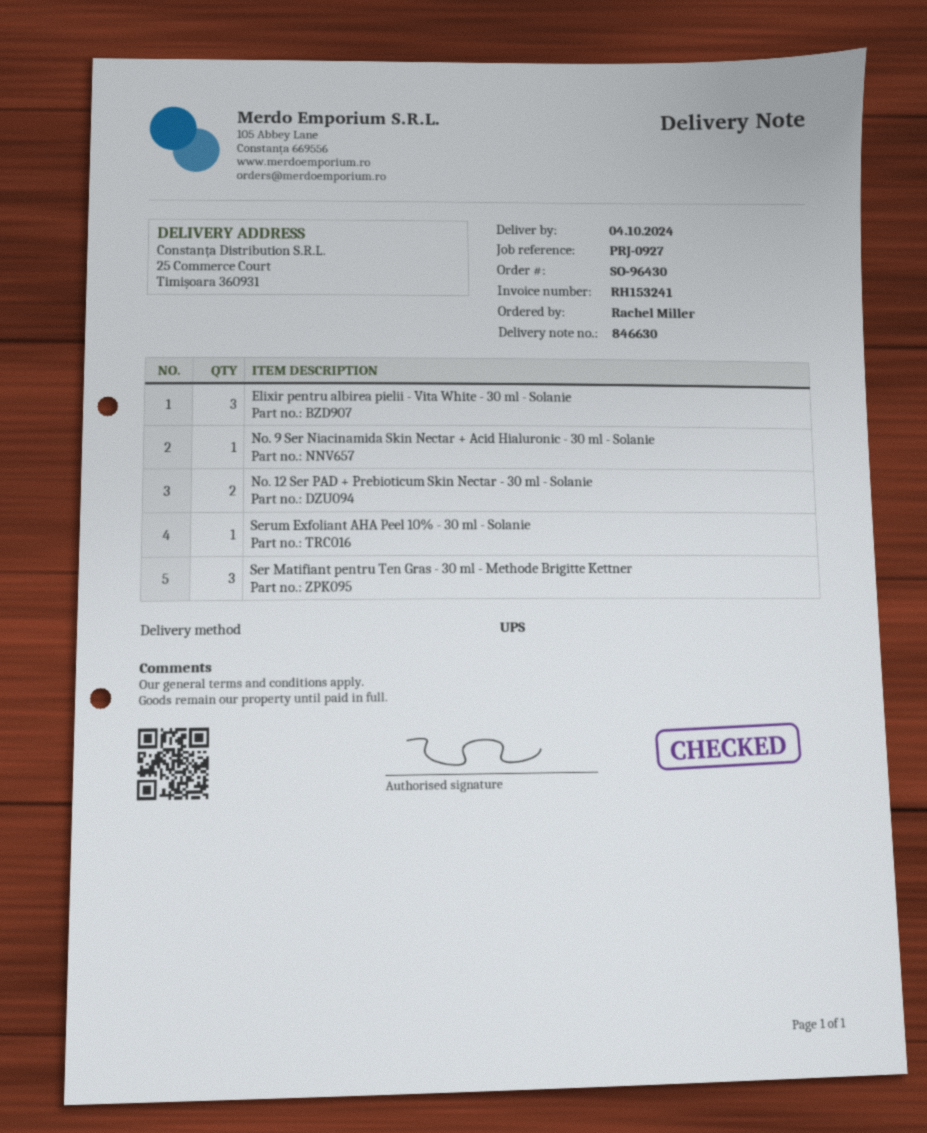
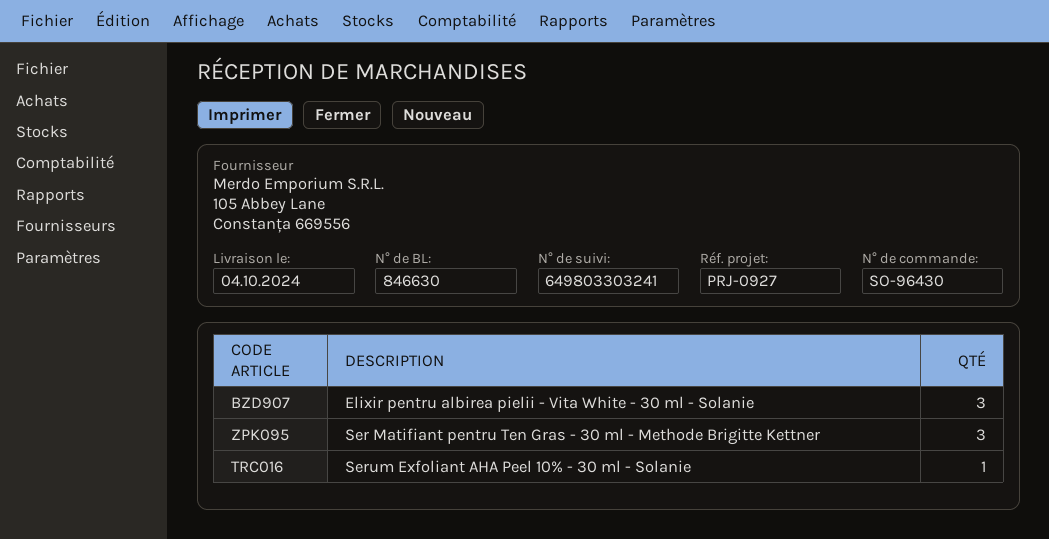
No. 9 Ser Niacinamida Skin Nectar + Acid Hialuronic - 30 ml - Solanie: 1 -> none
No. 12 Ser PAD + Prebioticum Skin Nectar - 30 ml - Solanie: 2 -> none

